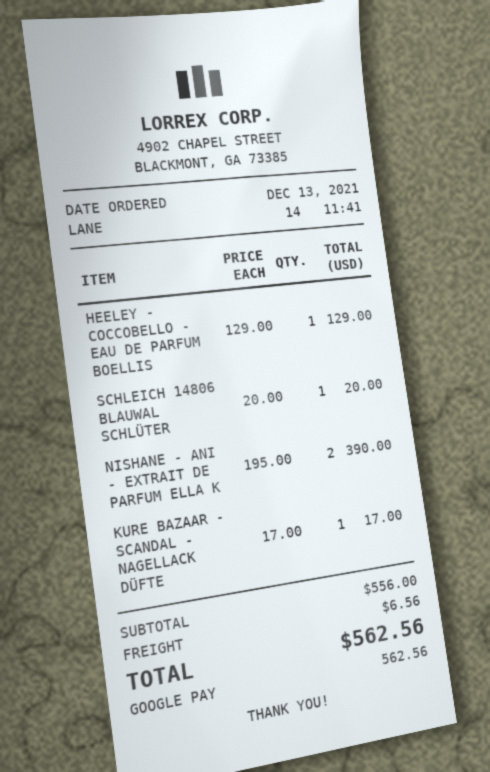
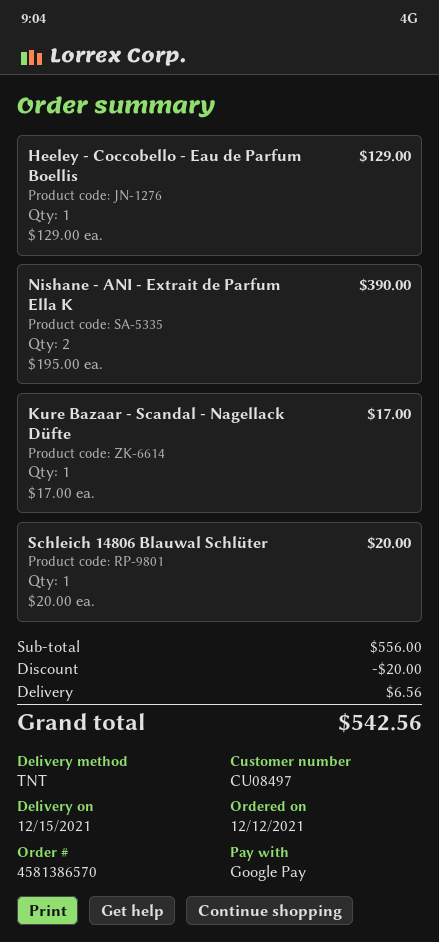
order date: 2021-12-13 -> 2021-12-12
discount: none -> 20.00
total: 562.56 -> 542.56

